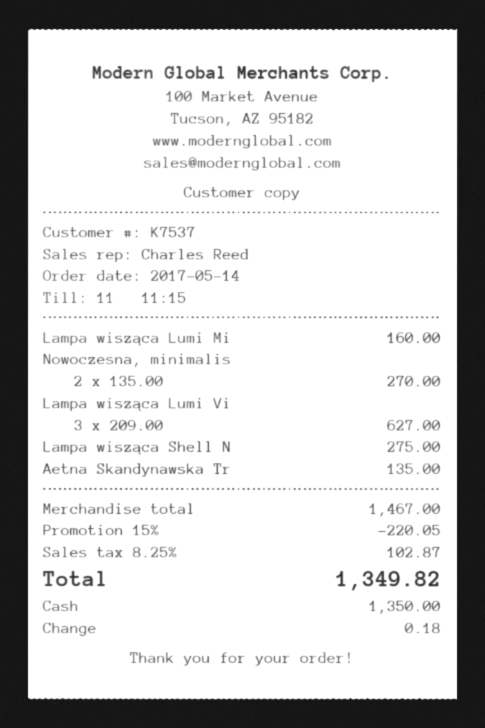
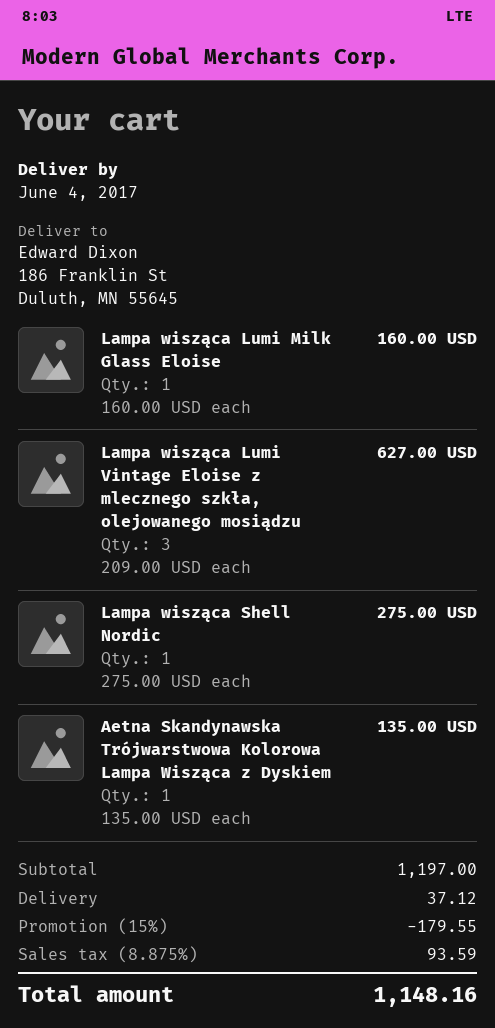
Nowoczesna, minimalis: 2 x 135.00 = 270.00 -> none
subtotal: 1467.00 -> 1197.00
discount: 15% = 220.05 -> 15% = 179.55
shipping: none -> 37.12
tax: 8.25% = 102.87 -> 8.875% = 93.59
total: 1349.82 -> 1148.16

